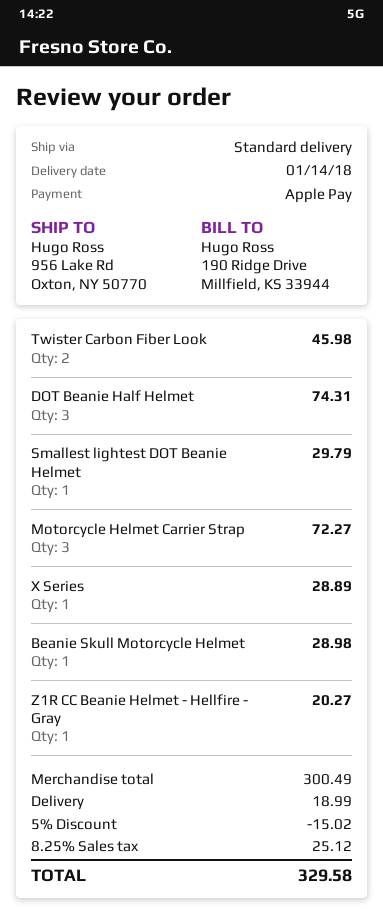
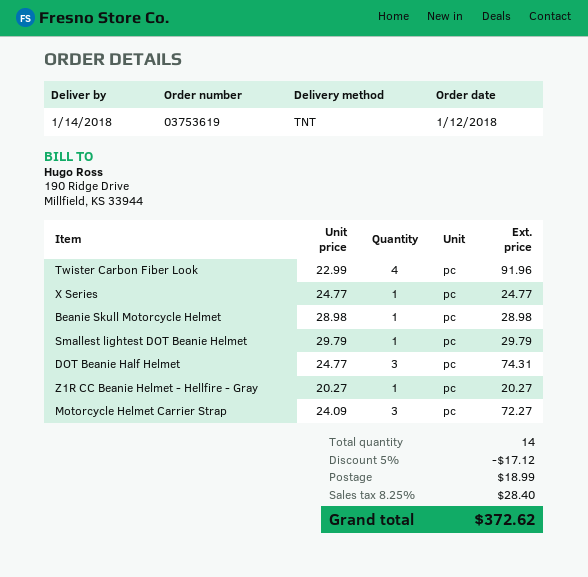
shipping method: standard -> TNT
Twister Carbon Fiber Look: 2 for 45.98 -> 4 for 91.96
X Series: 1 for 28.89 -> 1 for 24.77
discount: 5% = 15.02 -> 5% = 17.12
tax: 8.25% = 25.12 -> 8.25% = 28.40
total: 329.58 -> 372.62

